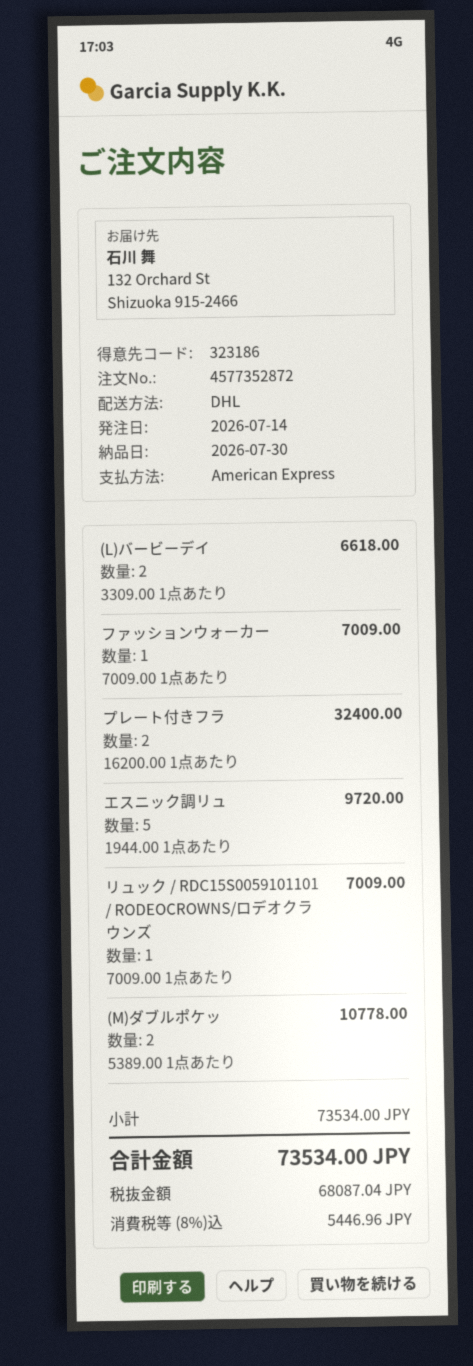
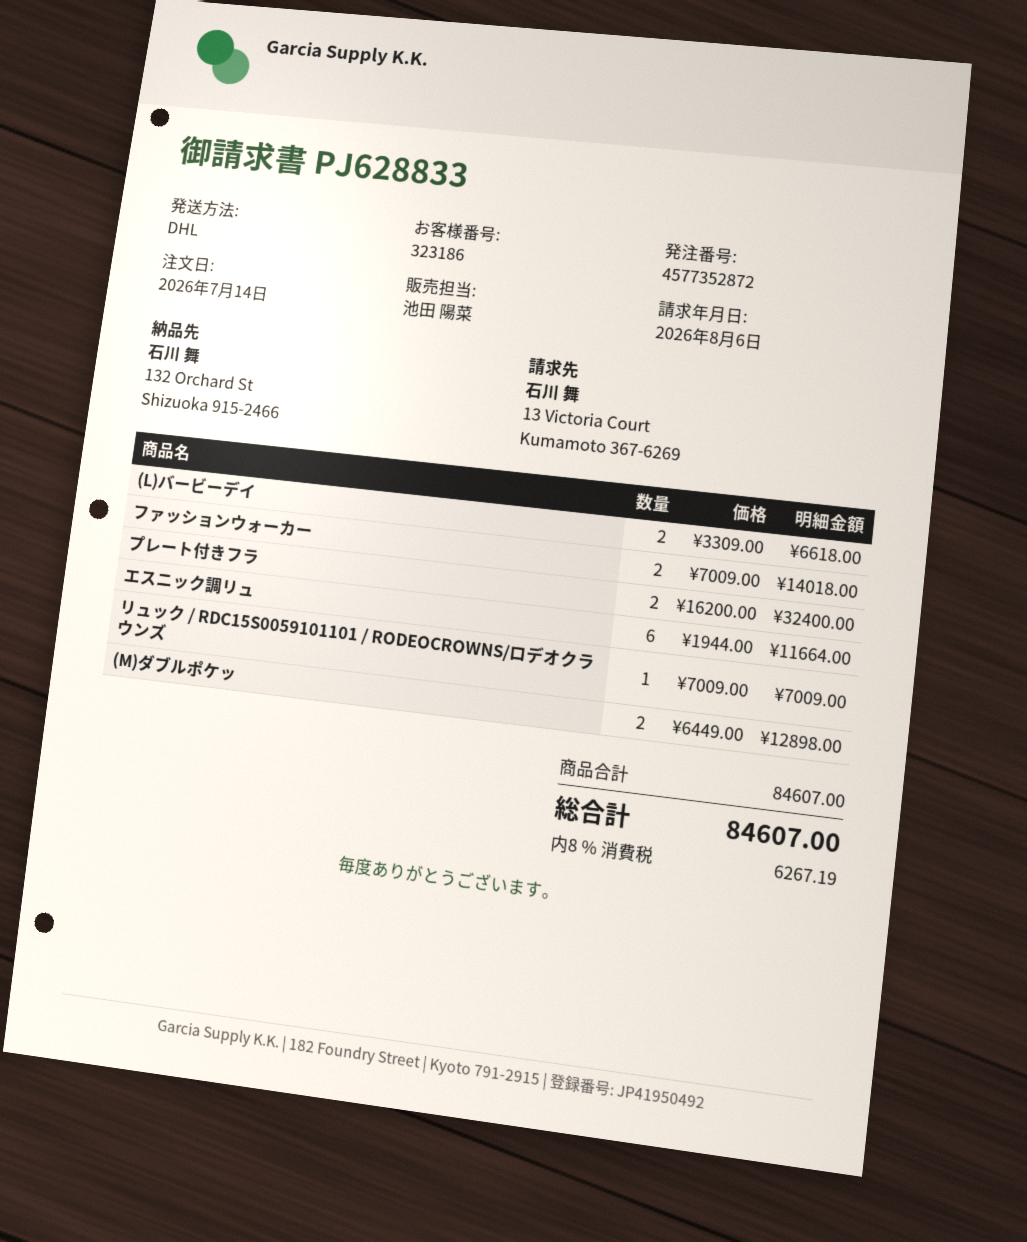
ファッションウォーカー: 1 x 7009.00 = 7009.00 -> 2 x 7009.00 = 14018.00
エスニック調リュ: 5 x 1944.00 = 9720.00 -> 6 x 1944.00 = 11664.00
(M)ダブルポケッ: 2 x 5389.00 = 10778.00 -> 2 x 6449.00 = 12898.00
subtotal: 73534.00 -> 84607.00
tax: 8% = 5446.96 -> 8% = 6267.19
total: 73534.00 -> 84607.00

